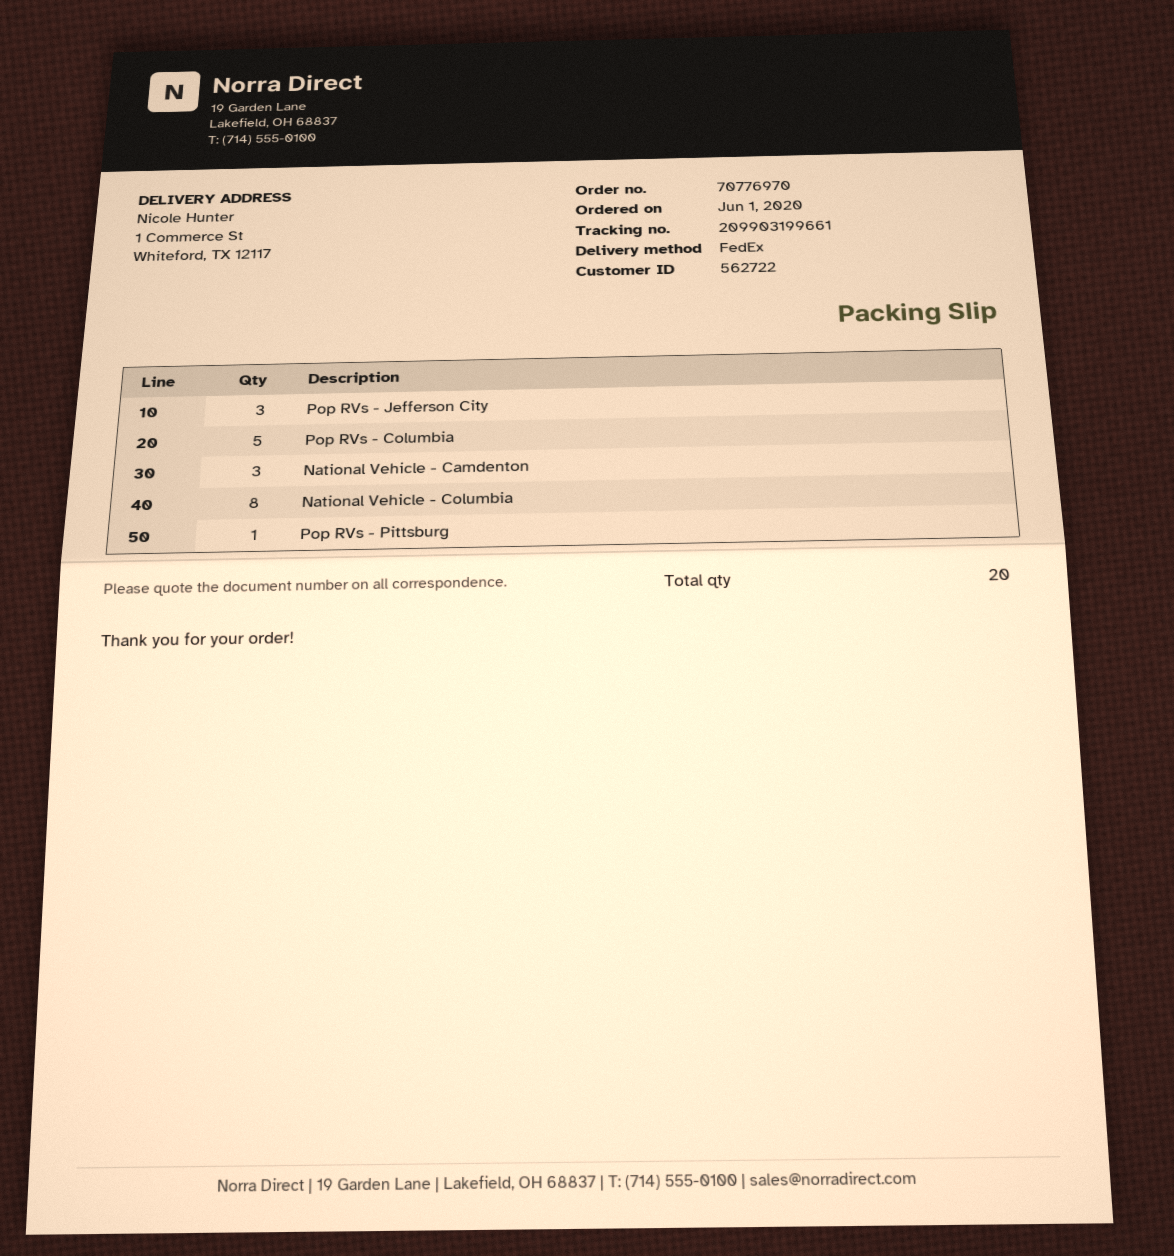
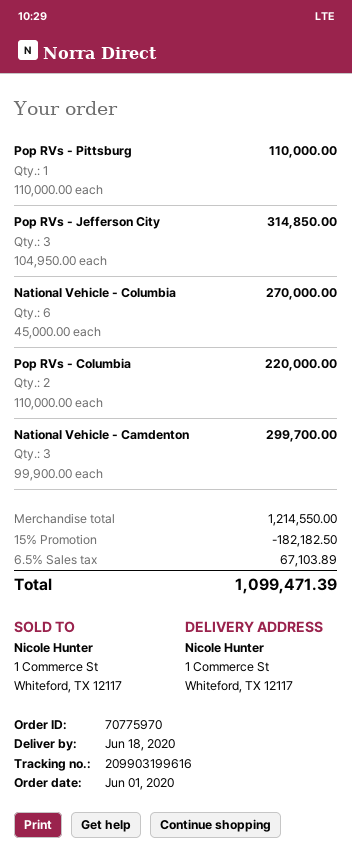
order number: 70776970 -> 70775970
tracking number: 209903199661 -> 209903199616
Pop RVs - Columbia: 5 -> 2
National Vehicle - Columbia: 8 -> 6

